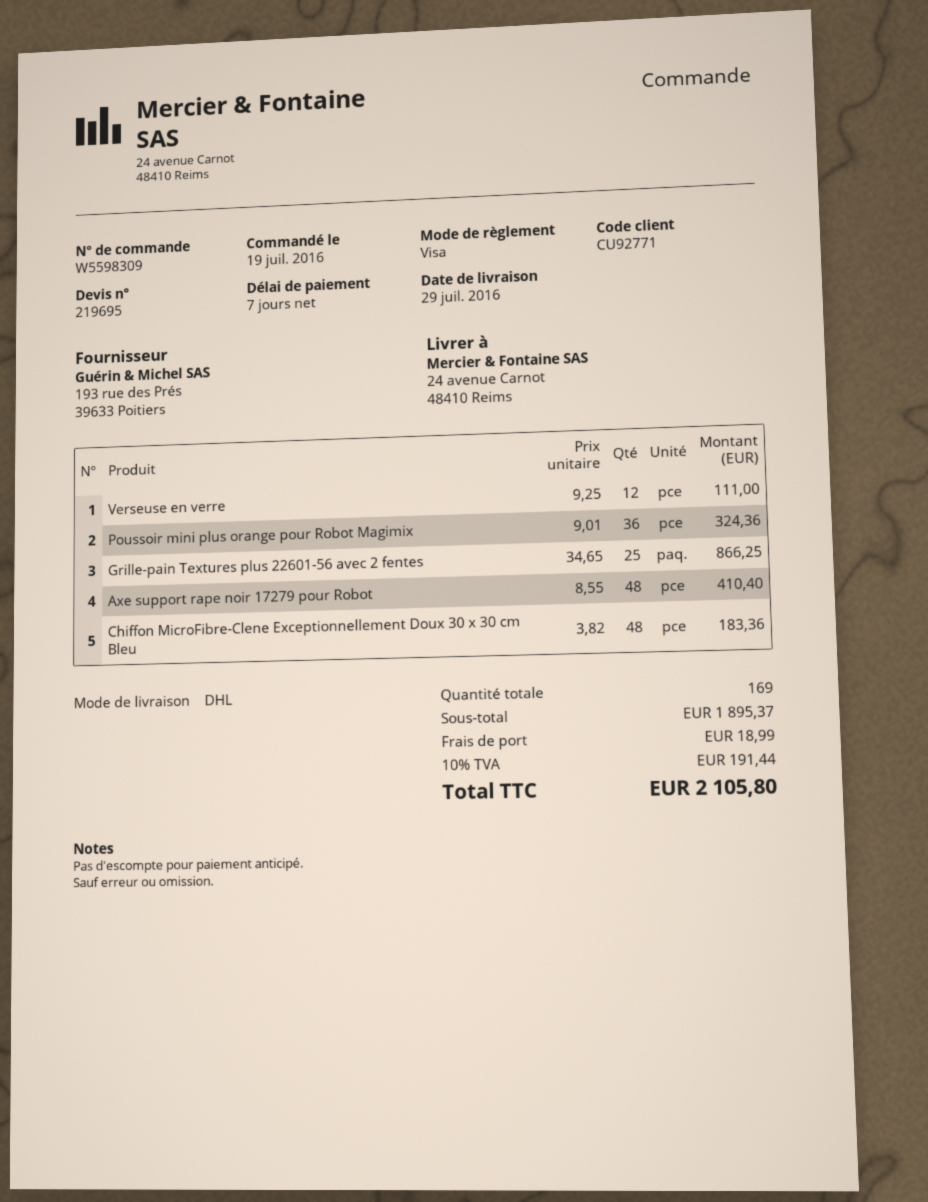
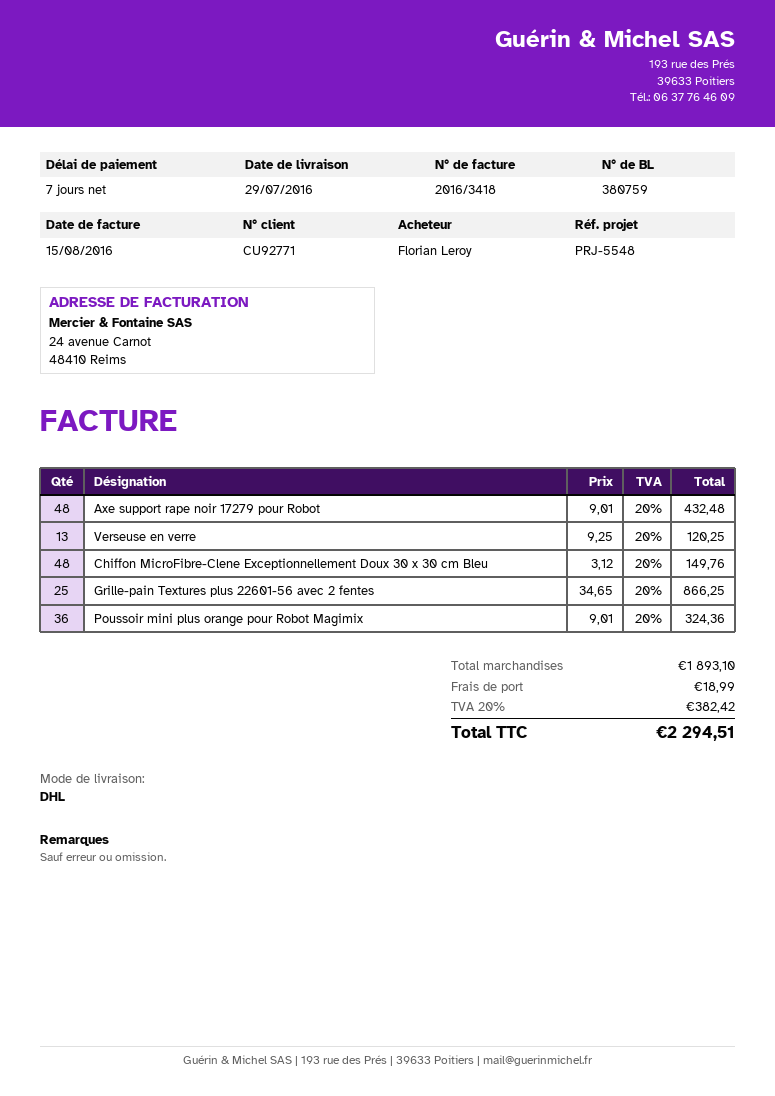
Verseuse en verre: 12 x 9.25 = 111.00 -> 13 x 9.25 = 120.25
Axe support rape noir 17279 pour Robot: 48 x 8.55 = 410.40 -> 48 x 9.01 = 432.48
Chiffon MicroFibre-Clene Exceptionnellement Doux 30 x 30 cm Bleu: 48 x 3.82 = 183.36 -> 48 x 3.12 = 149.76
subtotal: 1895.37 -> 1893.10
tax: 10% = 191.44 -> 20% = 382.42
total: 2105.80 -> 2294.51

